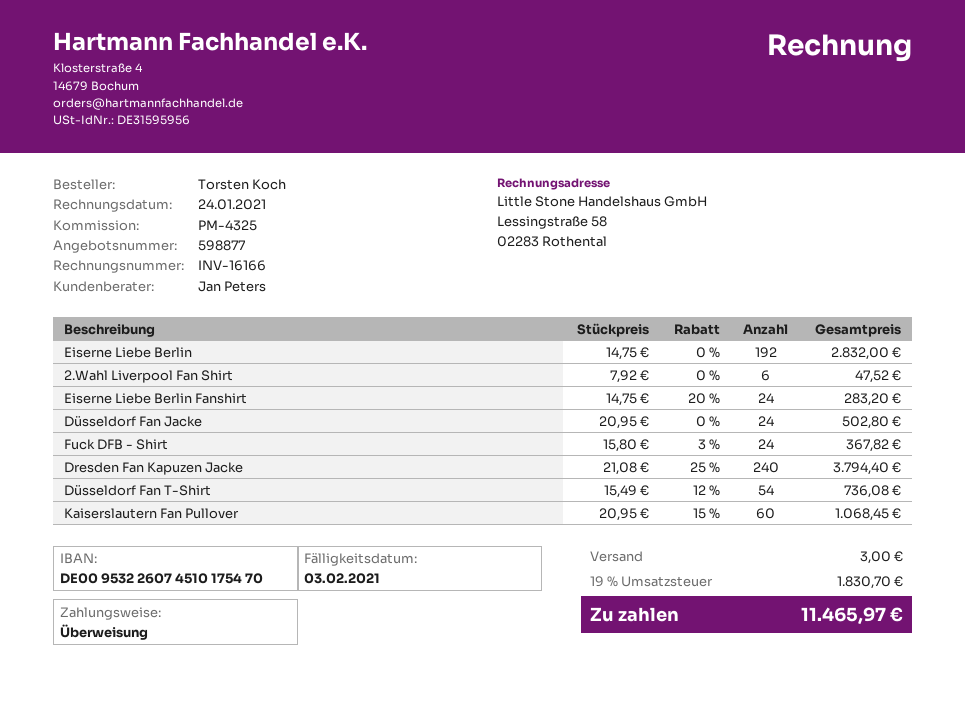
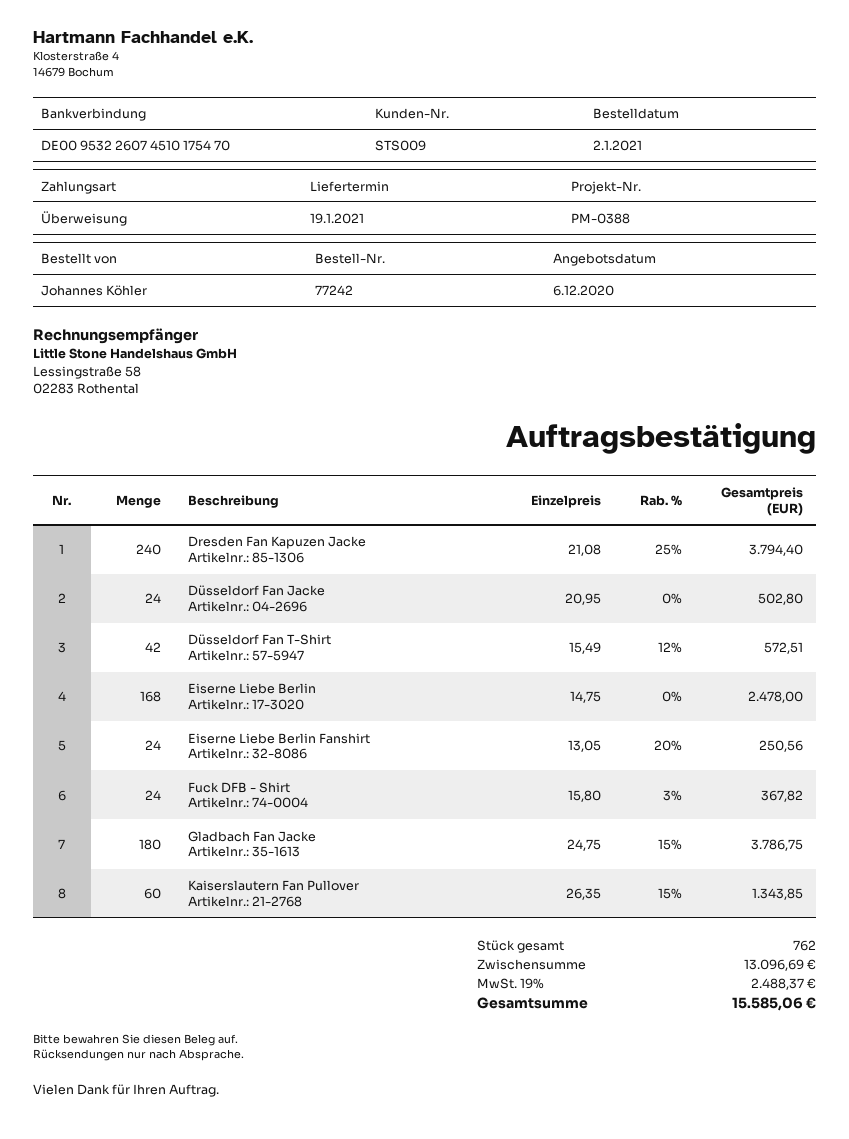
reference: PM-4325 -> PM-0388
ordered by: Torsten Koch -> Johannes Köhler
Eiserne Liebe Berlin: 192 x 14.75 = 2832.00 -> 168 x 14.75 = 2478.00
2.Wahl Liverpool Fan Shirt: 6 x 7.92 = 47.52 -> none
Eiserne Liebe Berlin Fanshirt: 24 x 14.75 - 20% = 283.20 -> 24 x 13.05 - 20% = 250.56
Düsseldorf Fan T-Shirt: 54 x 15.49 - 12% = 736.08 -> 42 x 15.49 - 12% = 572.51
Kaiserslautern Fan Pullover: 60 x 20.95 - 15% = 1068.45 -> 60 x 26.35 - 15% = 1343.85
Gladbach Fan Jacke: none -> 180 x 24.75 - 15% = 3786.75
shipping: 3.00 -> none
tax: 19% = 1830.70 -> 19% = 2488.37
total: 11465.97 -> 15585.06

